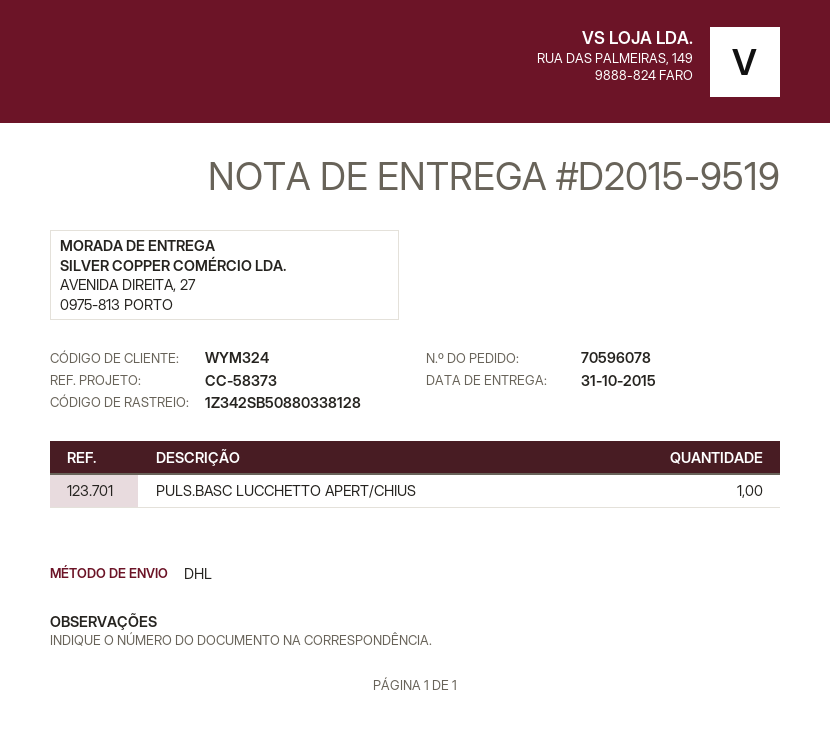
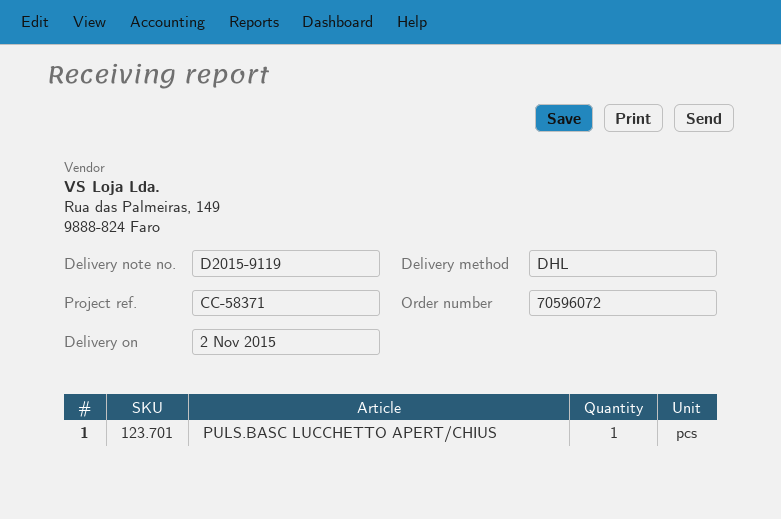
order number: 70596078 -> 70596072
delivery note number: D2015-9519 -> D2015-9119
delivery date: 2015-10-31 -> 2015-11-02
reference: CC-58373 -> CC-58371

